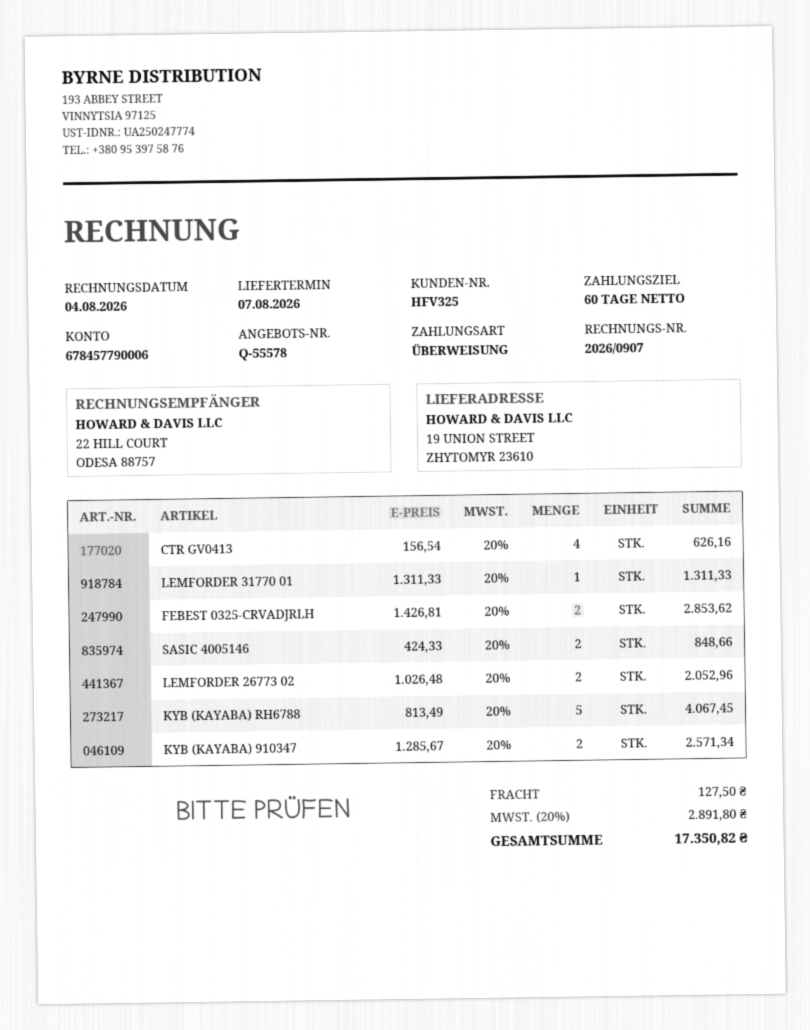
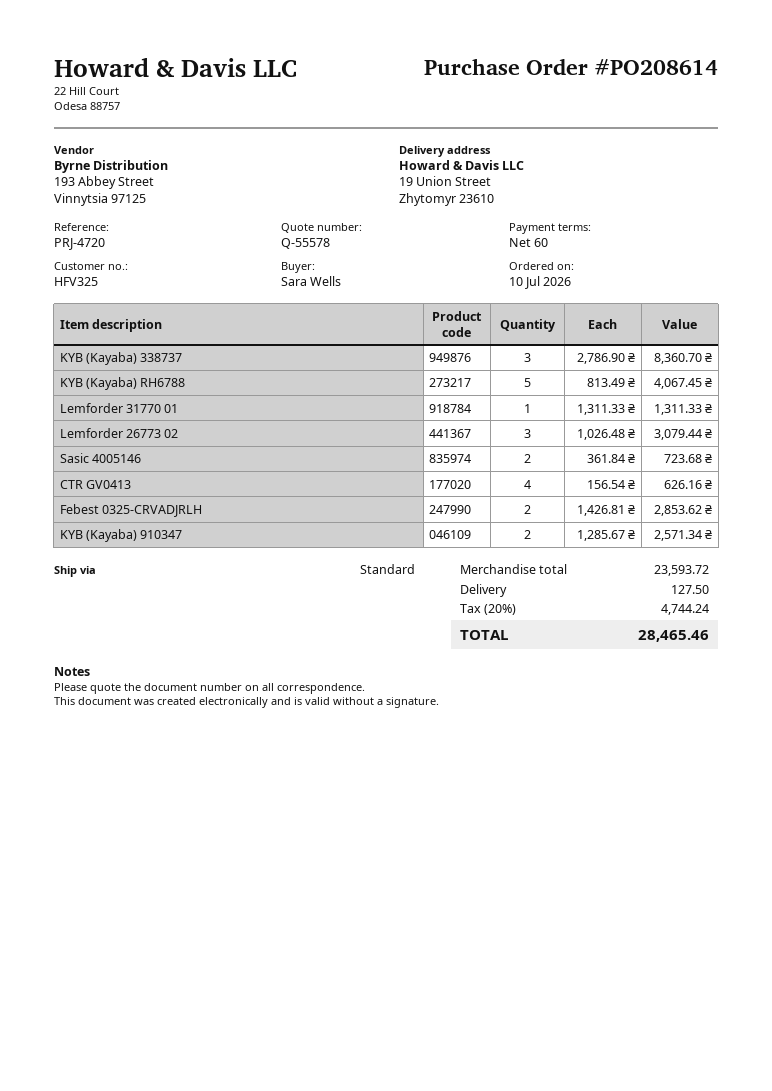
SASIC 4005146: 2 x 424.33 = 848.66 -> 2 x 361.84 = 723.68
LEMFORDER 26773 02: 2 x 1026.48 = 2052.96 -> 3 x 1026.48 = 3079.44
KYB (Kayaba) 338737: none -> 3 x 2786.90 = 8360.70
tax: 20% = 2891.80 -> 20% = 4744.24
total: 17350.82 -> 28465.46

